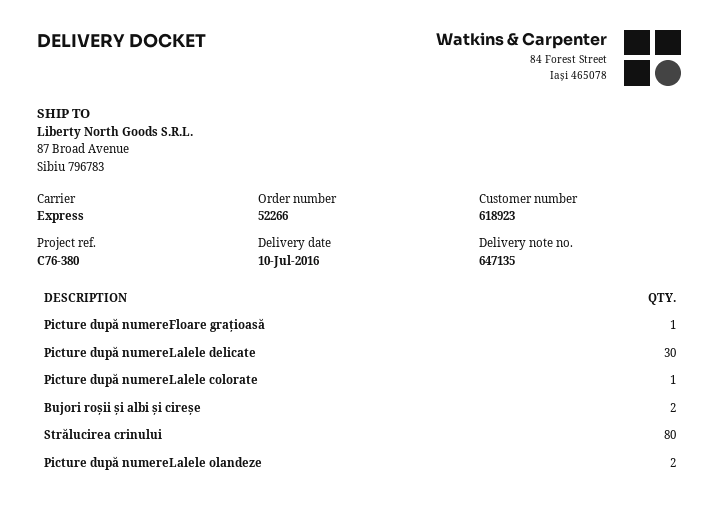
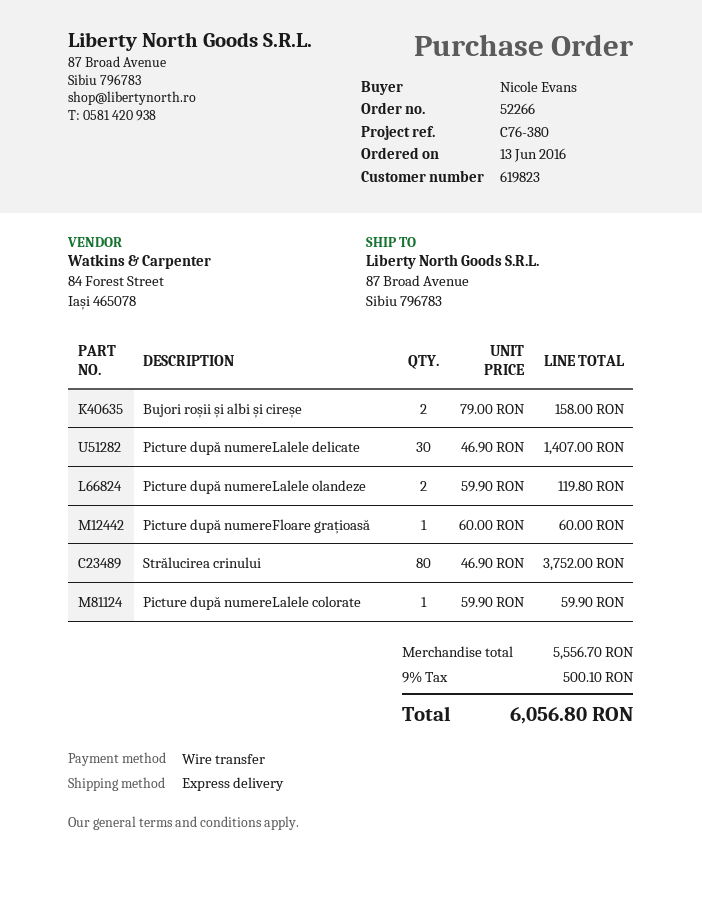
customer number: 618923 -> 619823

